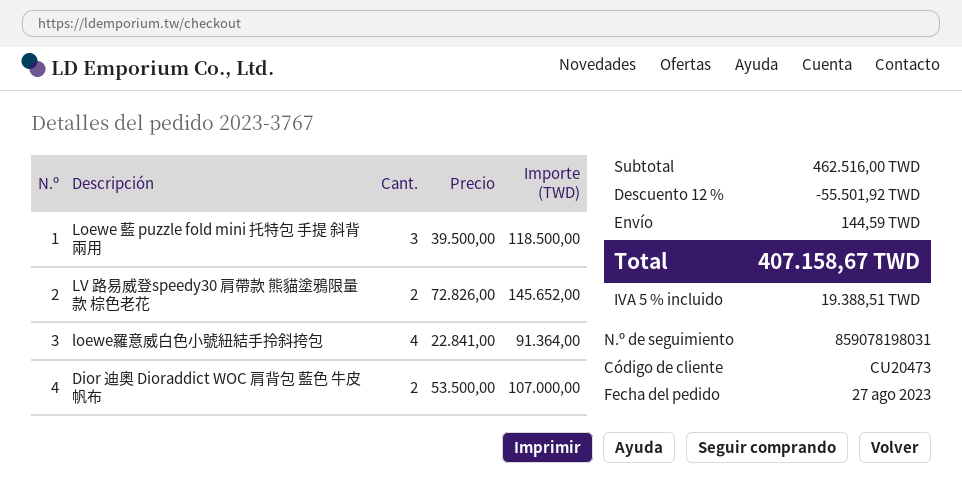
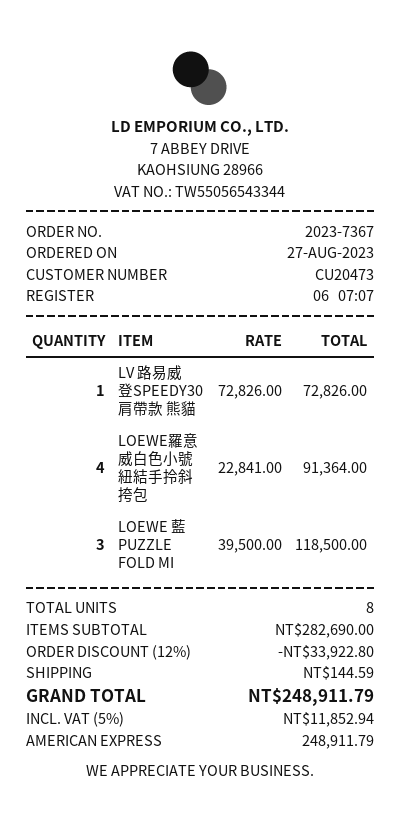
order number: 2023-3767 -> 2023-7367
LV 路易威登speedy30 肩帶款 熊貓塗鴉限量款 棕色老花: 2 x 72826.00 = 145652.00 -> 1 x 72826.00 = 72826.00
Dior 迪奧 Dioraddict WOC 肩背包 藍色 牛皮 帆布: 2 x 53500.00 = 107000.00 -> none
subtotal: 462516.00 -> 282690.00
discount: 12% = 55501.92 -> 12% = 33922.80
tax: 5% = 19388.51 -> 5% = 11852.94
total: 407158.67 -> 248911.79

